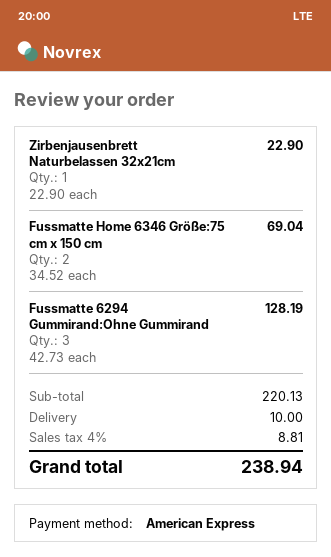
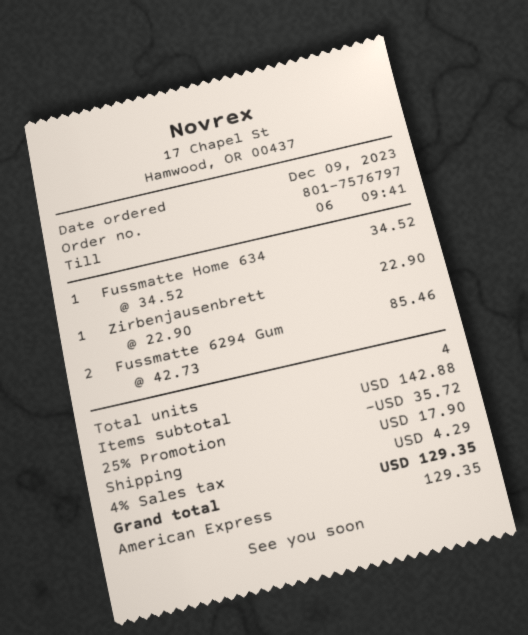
Fussmatte Home 6346 Größe:75 cm x 150 cm: 2 x 34.52 = 69.04 -> 1 x 34.52 = 34.52
Fussmatte 6294 Gummirand:Ohne Gummirand: 3 x 42.73 = 128.19 -> 2 x 42.73 = 85.46
subtotal: 220.13 -> 142.88
discount: none -> 25% = 35.72
shipping: 10.00 -> 17.90
tax: 4% = 8.81 -> 4% = 4.29
total: 238.94 -> 129.35

